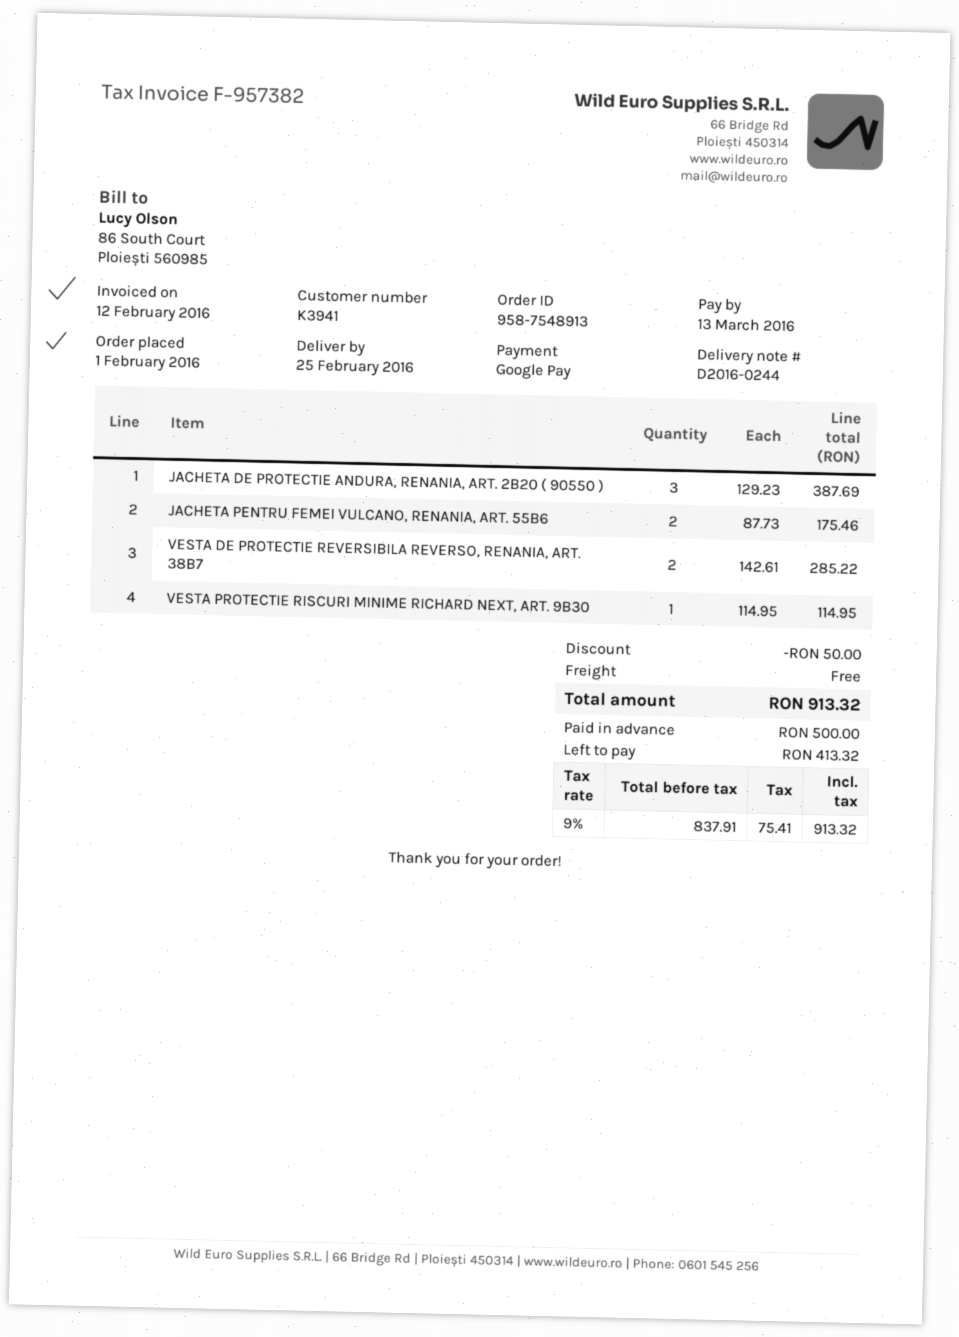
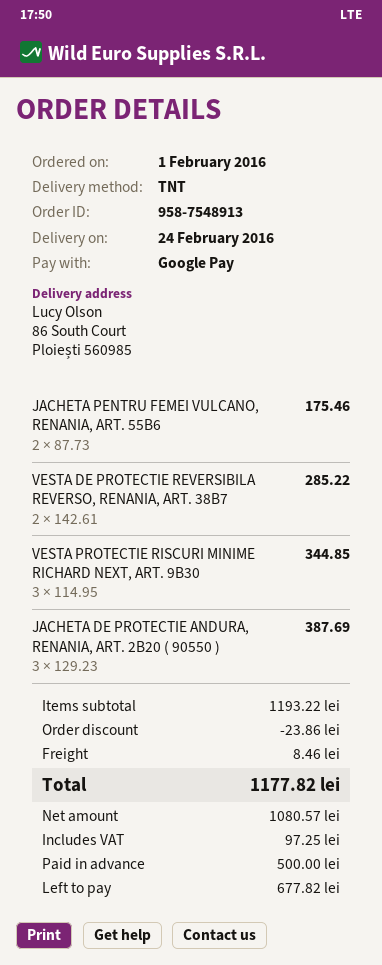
delivery date: 2016-02-25 -> 2016-02-24
VESTA PROTECTIE RISCURI MINIME RICHARD NEXT, ART. 9B30: 1 x 114.95 = 114.95 -> 3 x 114.95 = 344.85
discount: 50.00 -> 23.86
shipping: 0.00 -> 8.46
net: 837.91 -> 1080.57
tax: 75.41 -> 97.25
total: 913.32 -> 1177.82
balance: 413.32 -> 677.82

